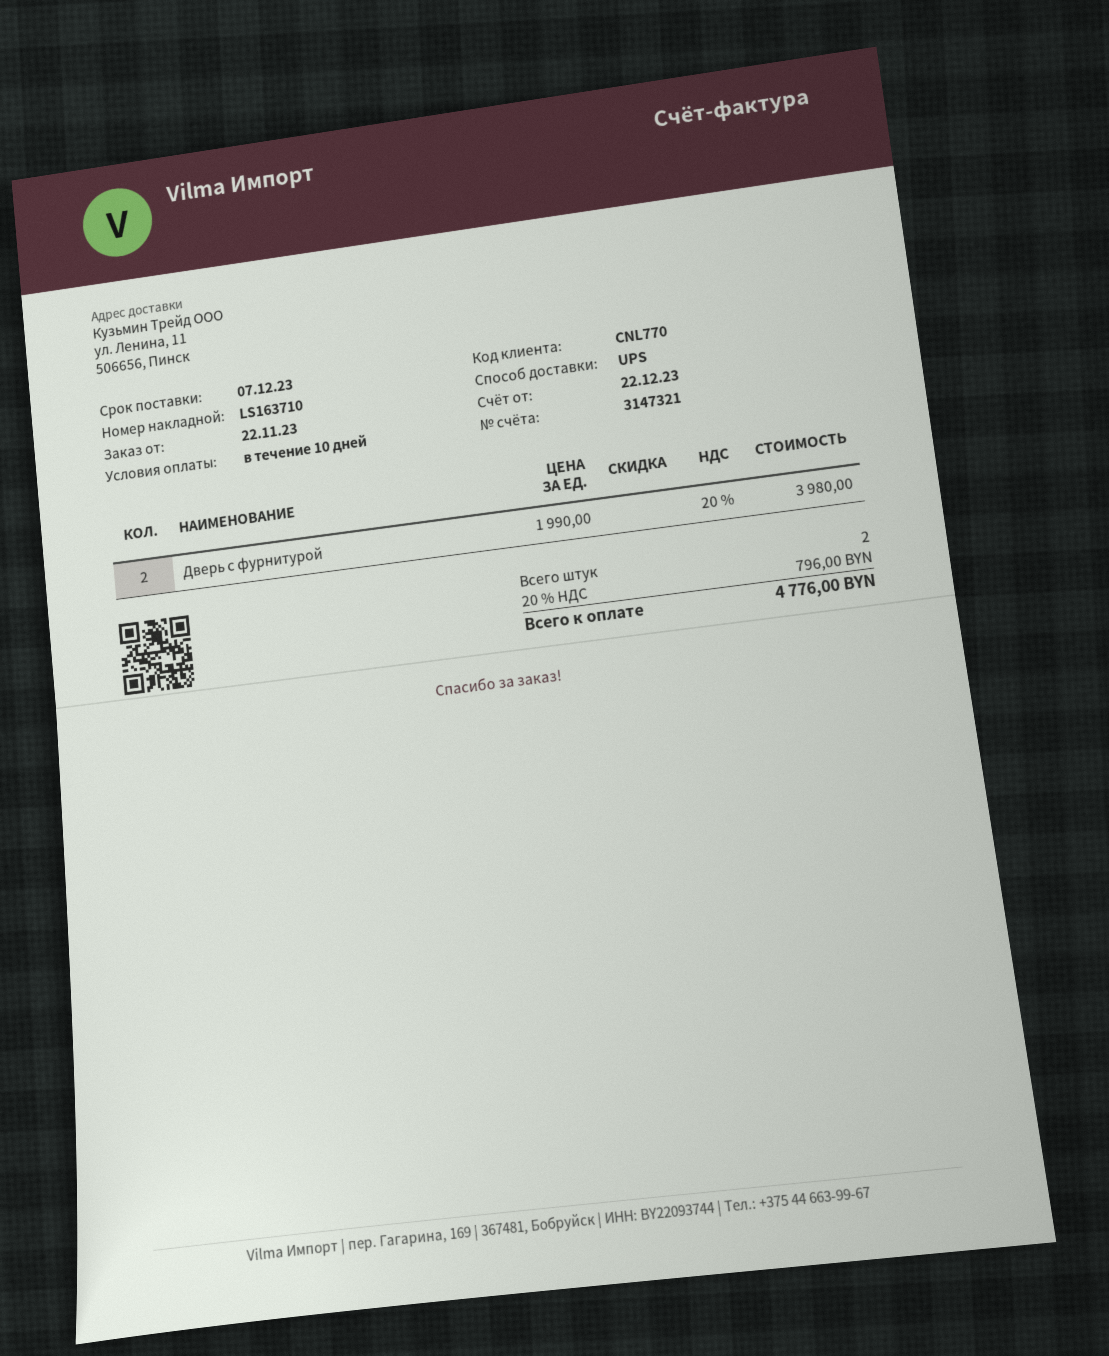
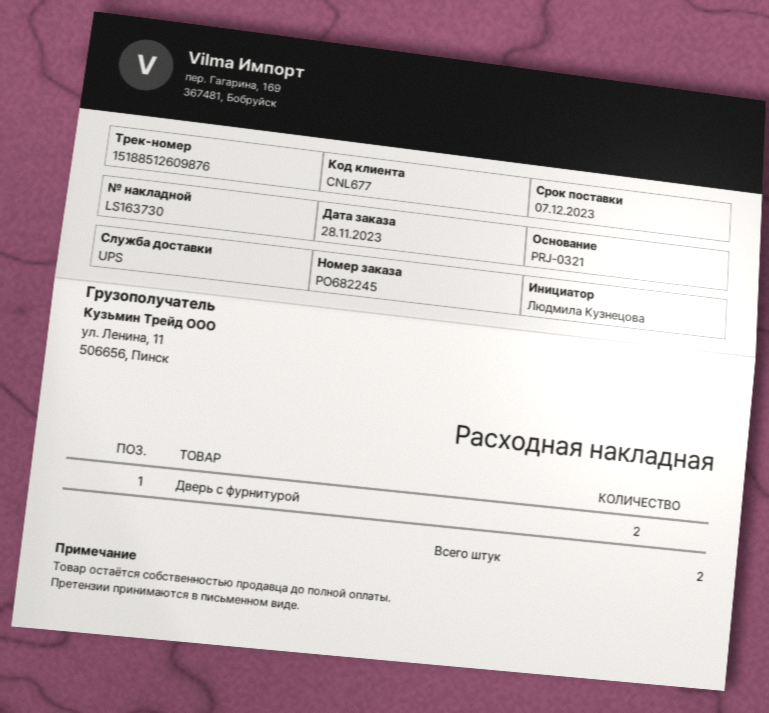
order date: 2023-11-22 -> 2023-11-28
delivery note number: LS163710 -> LS163730
customer number: CNL770 -> CNL677

